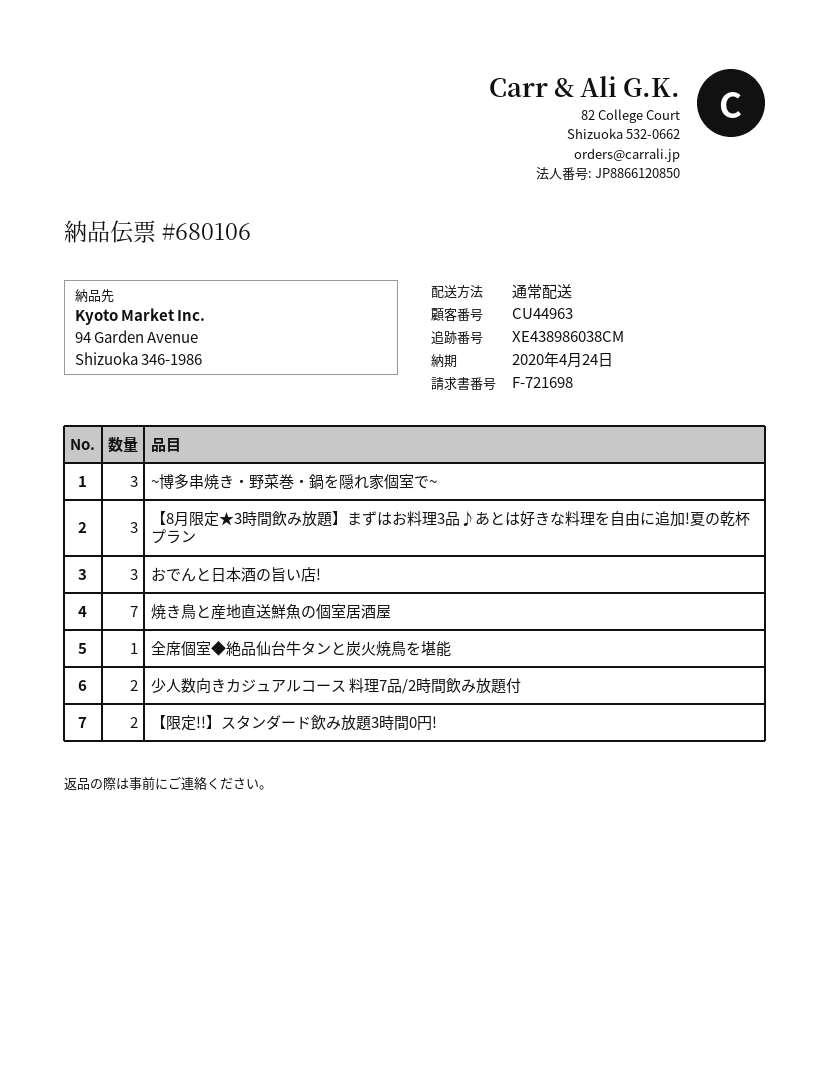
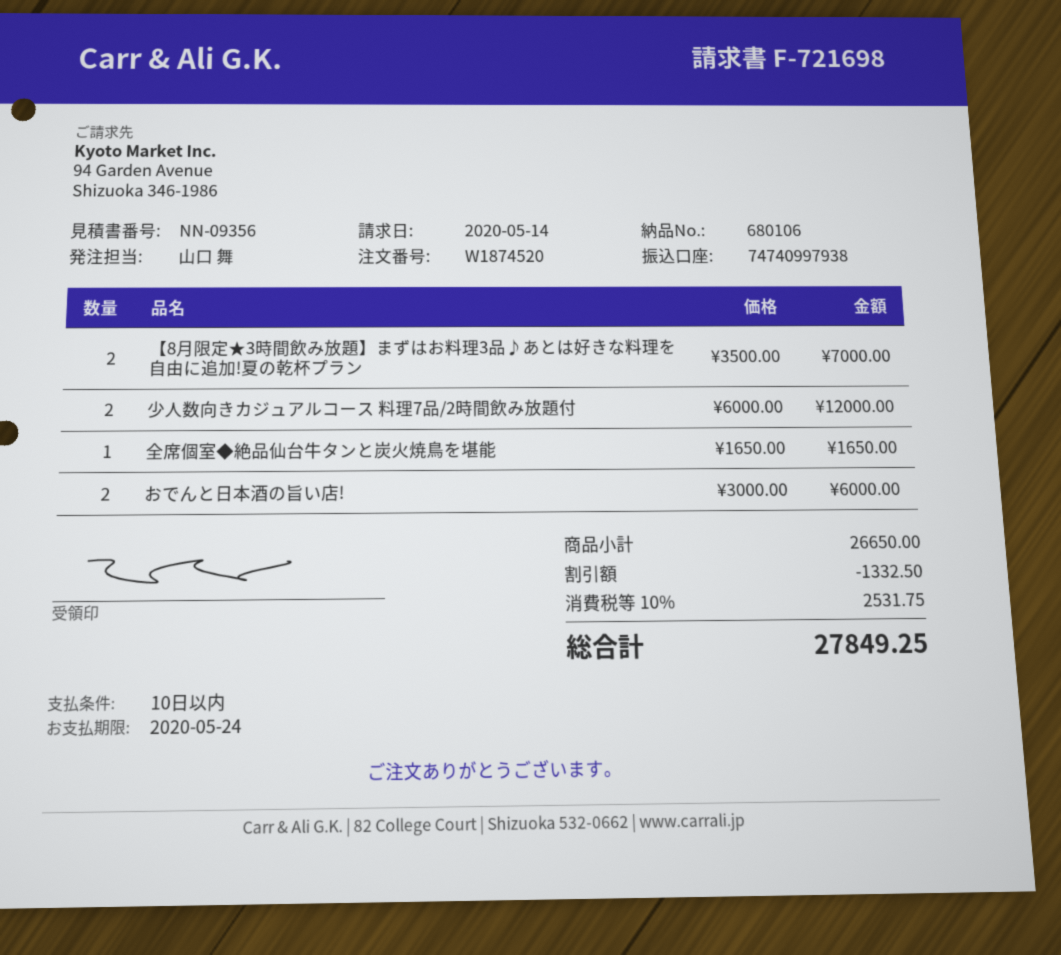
~博多串焼き・野菜巻・鍋を隠れ家個室で~: 3 -> none
【8月限定★3時間飲み放題】まずはお料理3品♪あとは好きな料理を自由に追加!夏の乾杯プラン: 3 -> 2
おでんと日本酒の旨い店!: 3 -> 2
焼き鳥と産地直送鮮魚の個室居酒屋: 7 -> none
【限定!!】スタンダード飲み放題3時間0円!: 2 -> none

